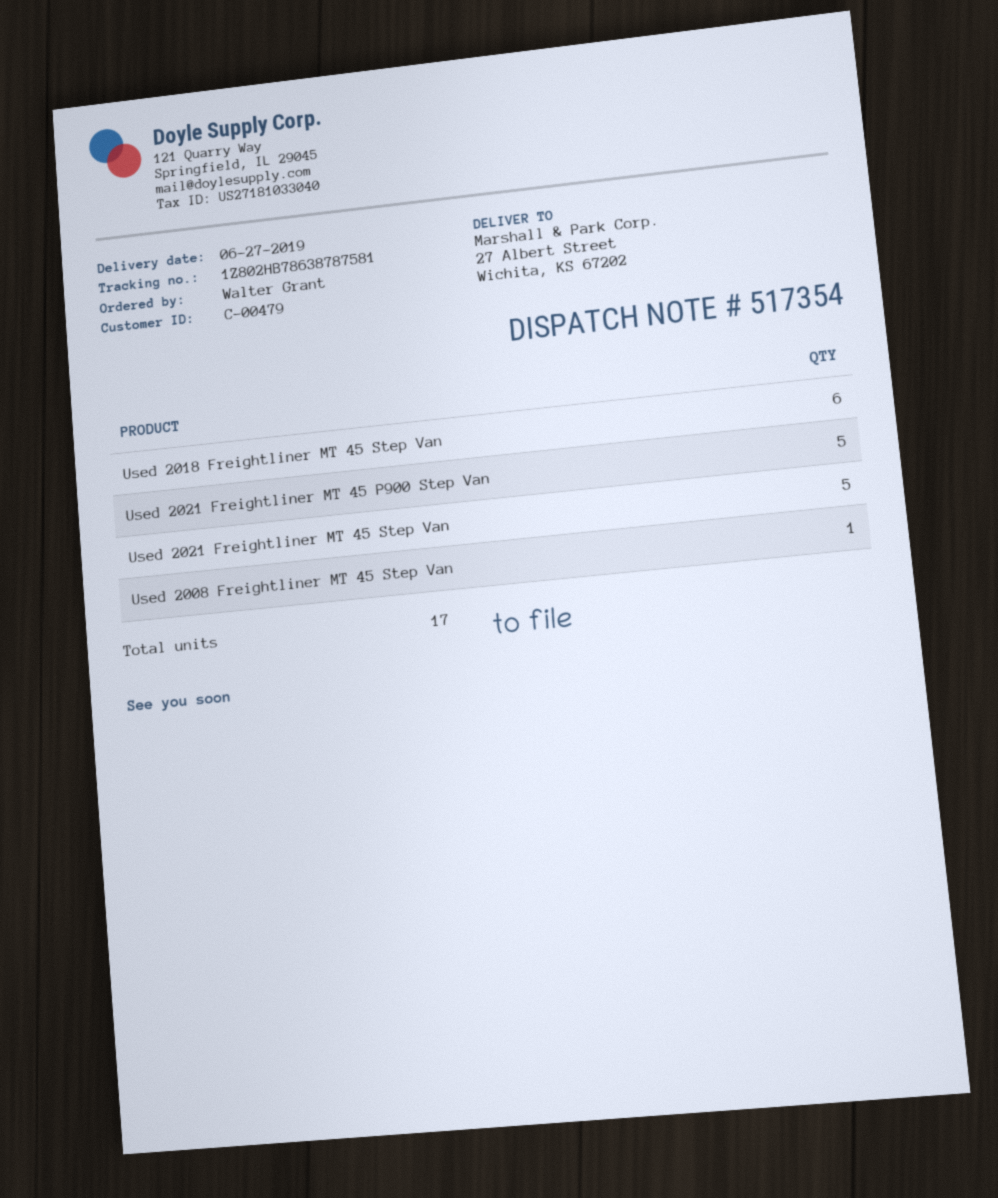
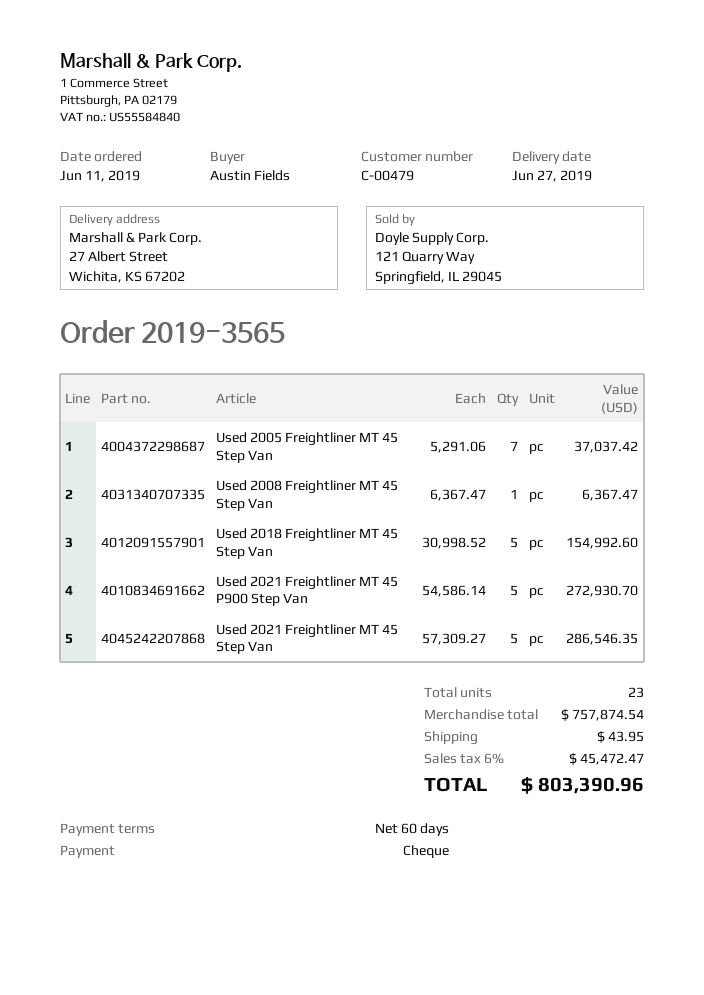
ordered by: Walter Grant -> Austin Fields
Used 2018 Freightliner MT 45 Step Van: 6 -> 5
Used 2005 Freightliner MT 45 Step Van: none -> 7
total quantity: 17 -> 23

